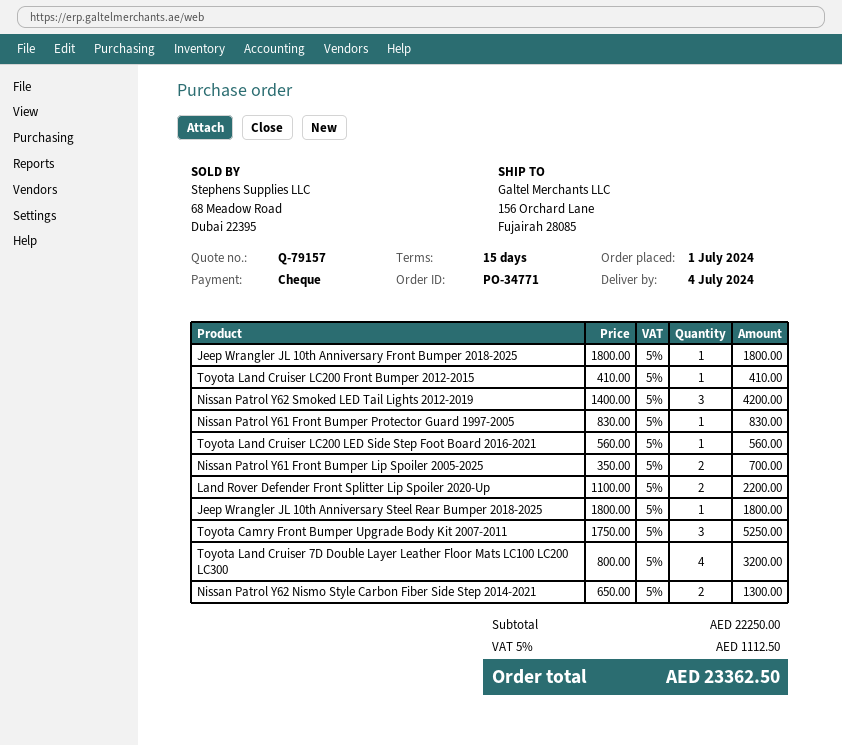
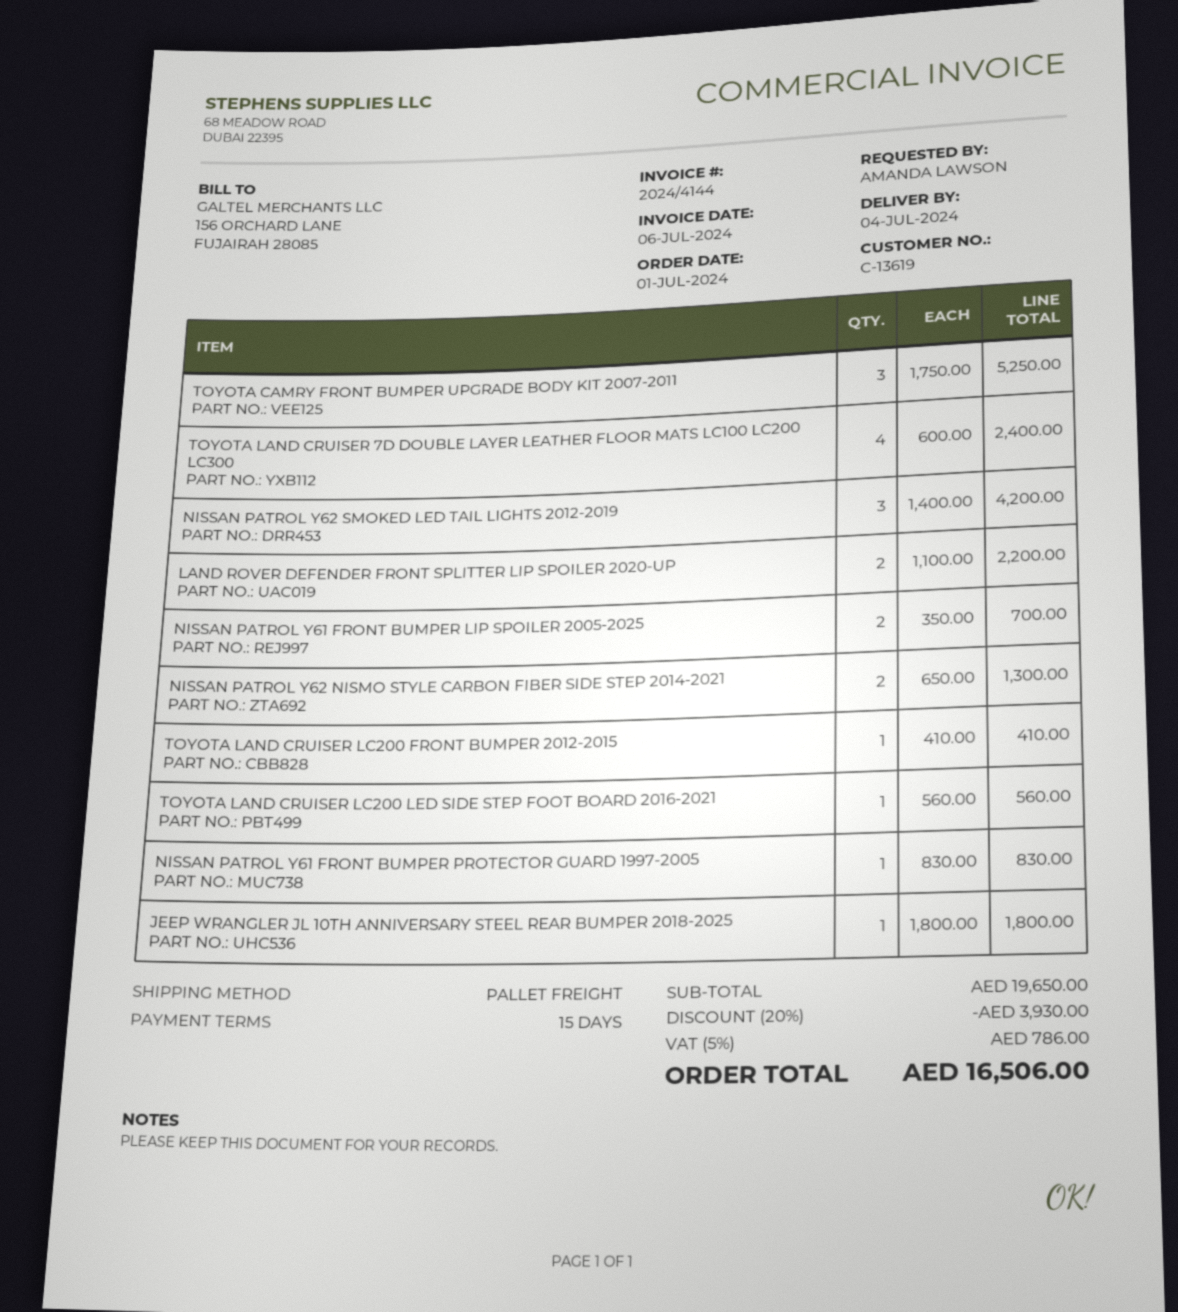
Jeep Wrangler JL 10th Anniversary Front Bumper 2018-2025: 1 x 1800.00 = 1800.00 -> none
Toyota Land Cruiser 7D Double Layer Leather Floor Mats LC100 LC200 LC300: 4 x 800.00 = 3200.00 -> 4 x 600.00 = 2400.00
subtotal: 22250.00 -> 19650.00
discount: none -> 20% = 3930.00
tax: 5% = 1112.50 -> 5% = 786.00
total: 23362.50 -> 16506.00

